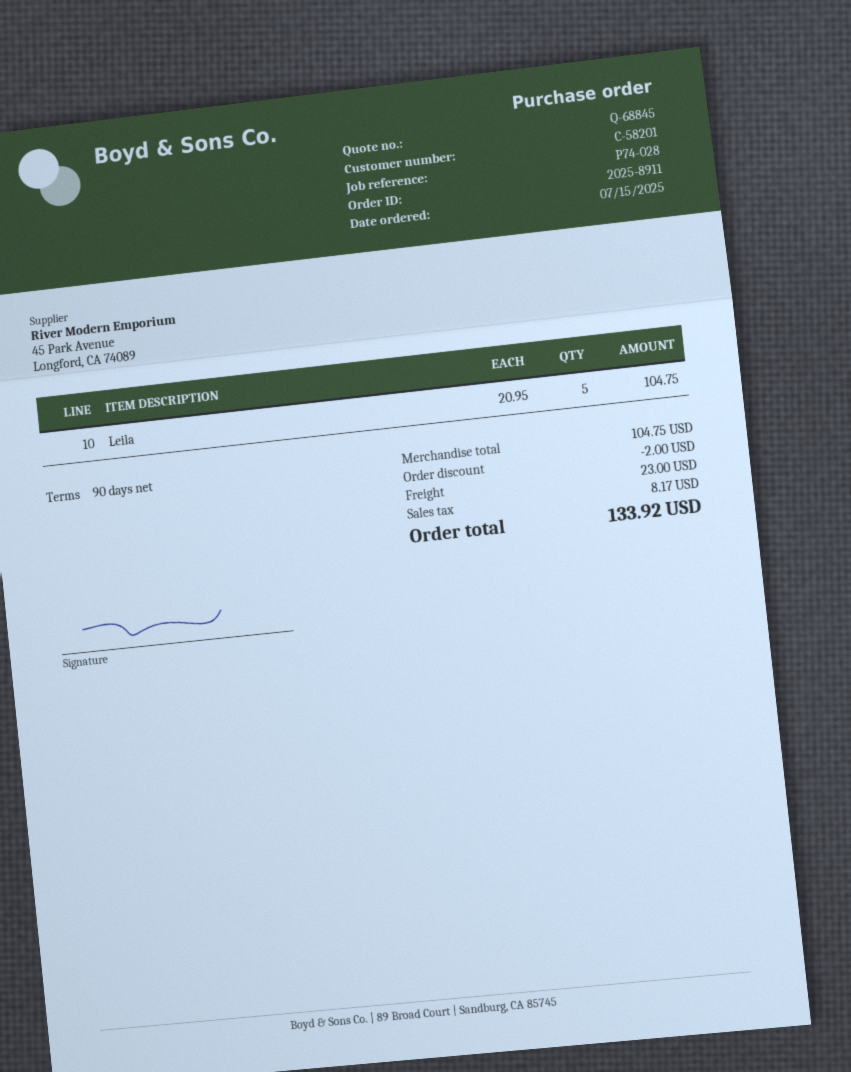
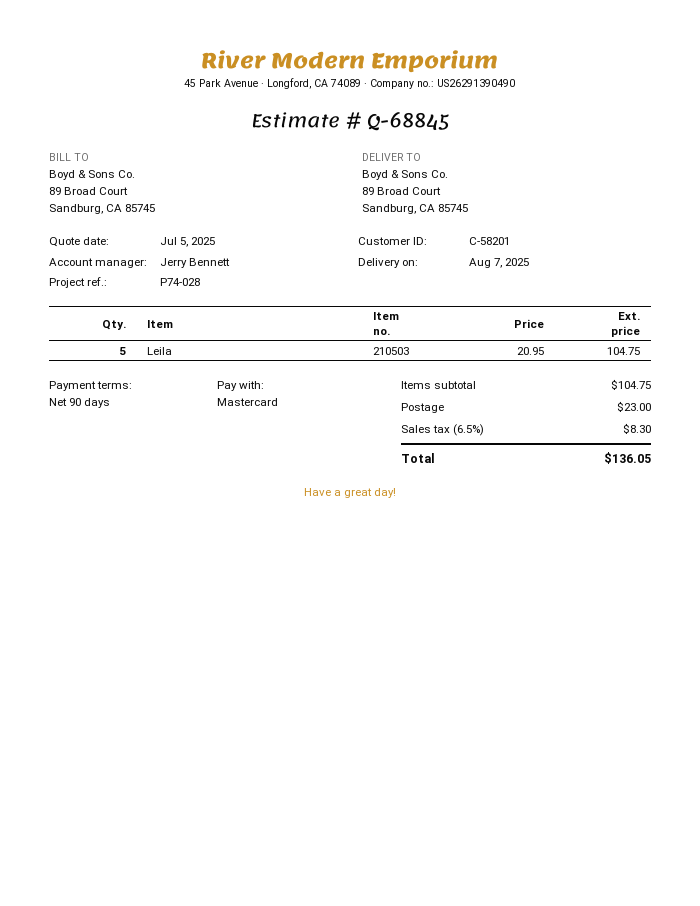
discount: 2.00 -> none
tax: 8.17 -> 8.30
total: 133.92 -> 136.05

